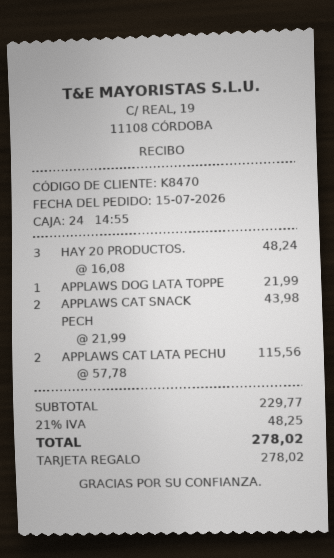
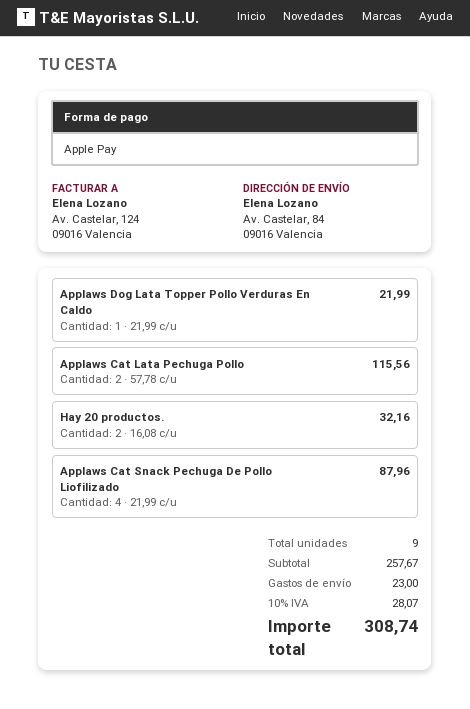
payment method: gift card -> Apple Pay
HAY 20 PRODUCTOS.: 3 x 16.08 = 48.24 -> 2 x 16.08 = 32.16
APPLAWS CAT SNACK PECH: 2 x 21.99 = 43.98 -> 4 x 21.99 = 87.96
subtotal: 229.77 -> 257.67
shipping: none -> 23.00
tax: 21% = 48.25 -> 10% = 28.07
total: 278.02 -> 308.74

